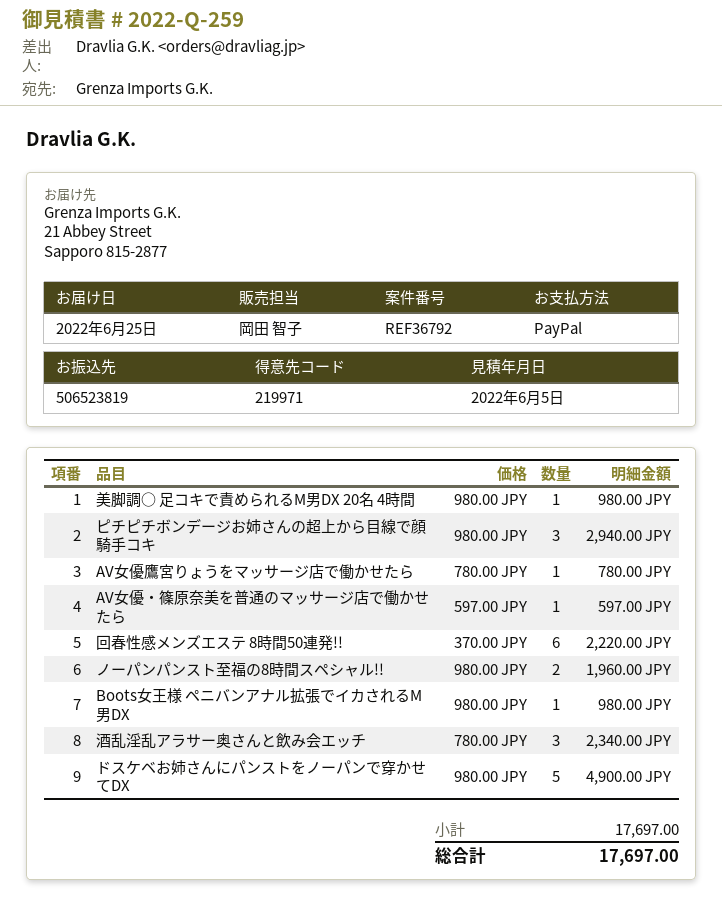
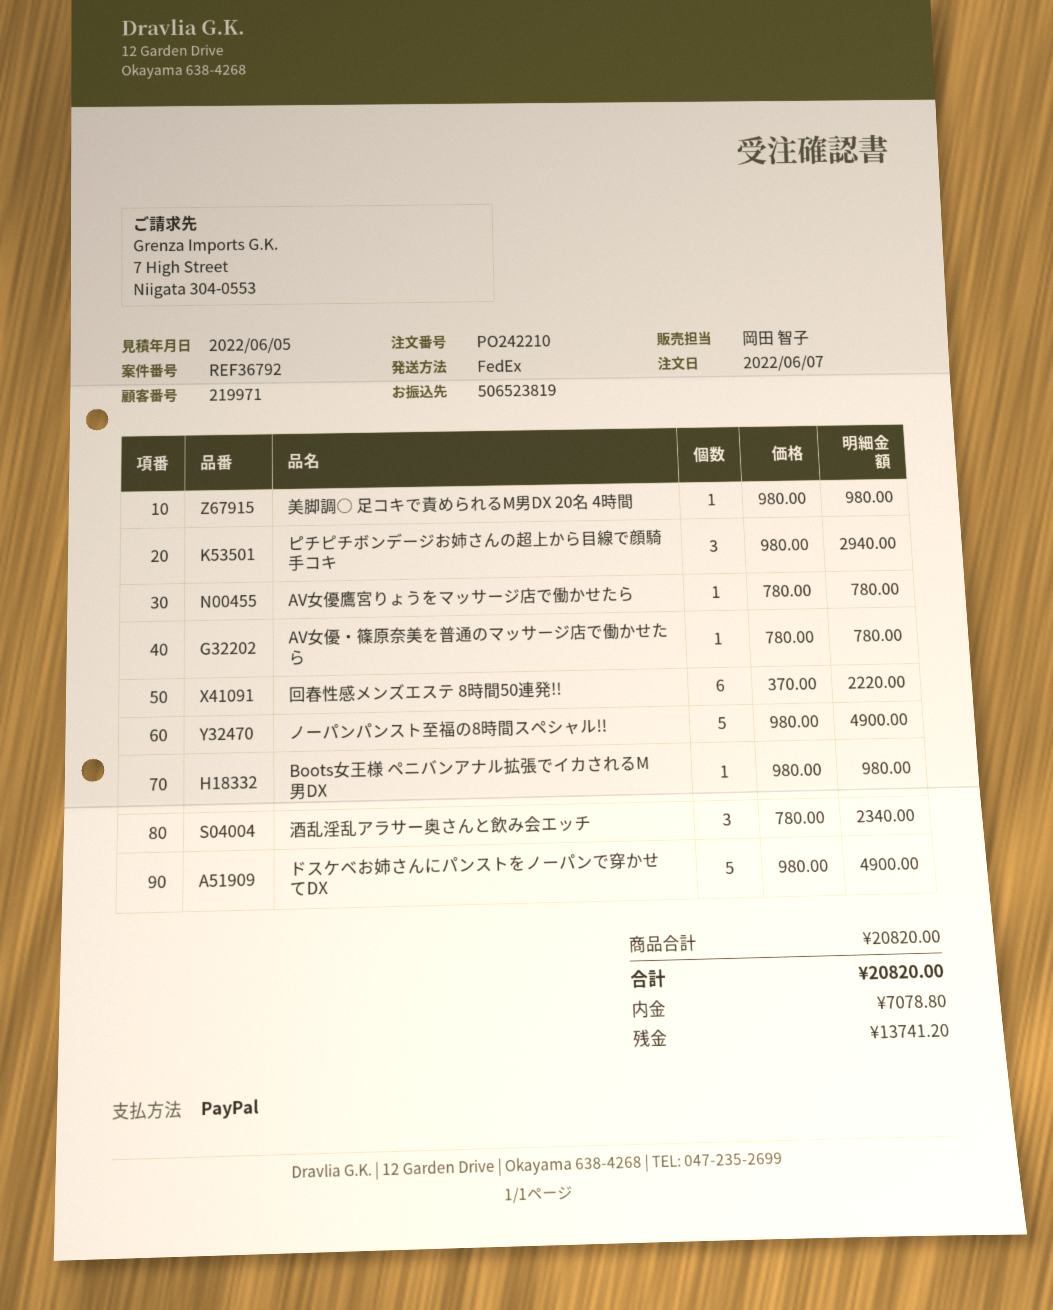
AV女優・篠原奈美を普通のマッサージ店で働かせたら: 1 x 597.00 = 597.00 -> 1 x 780.00 = 780.00
ノーパンパンスト至福の8時間スペシャル!!: 2 x 980.00 = 1960.00 -> 5 x 980.00 = 4900.00
subtotal: 17697.00 -> 20820.00
total: 17697.00 -> 20820.00

